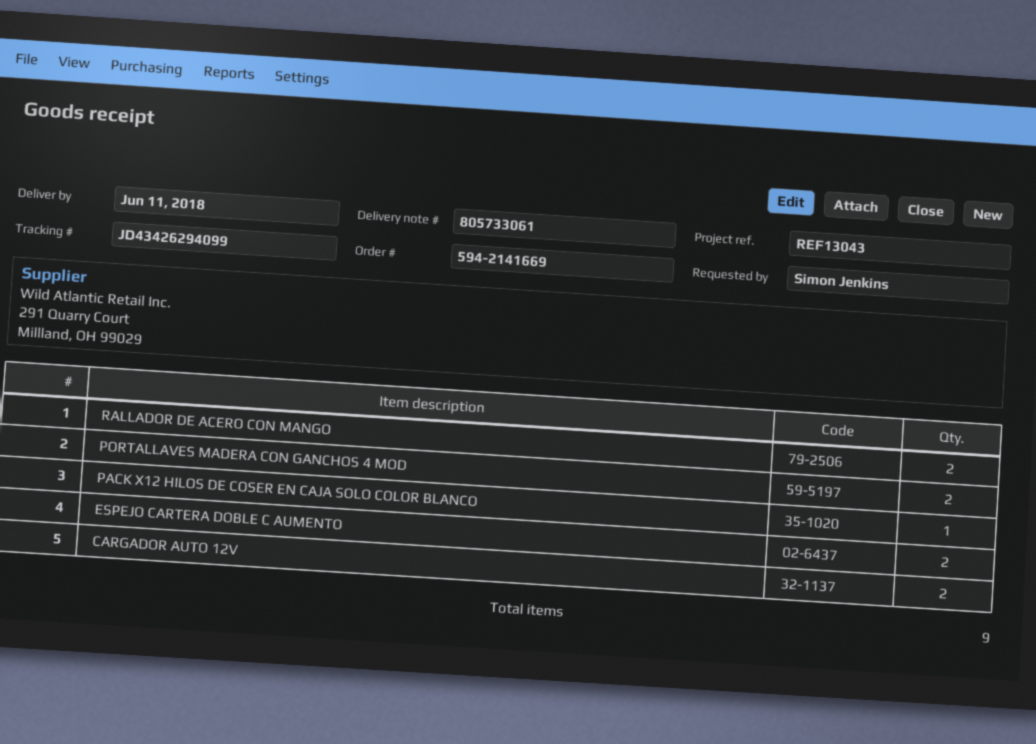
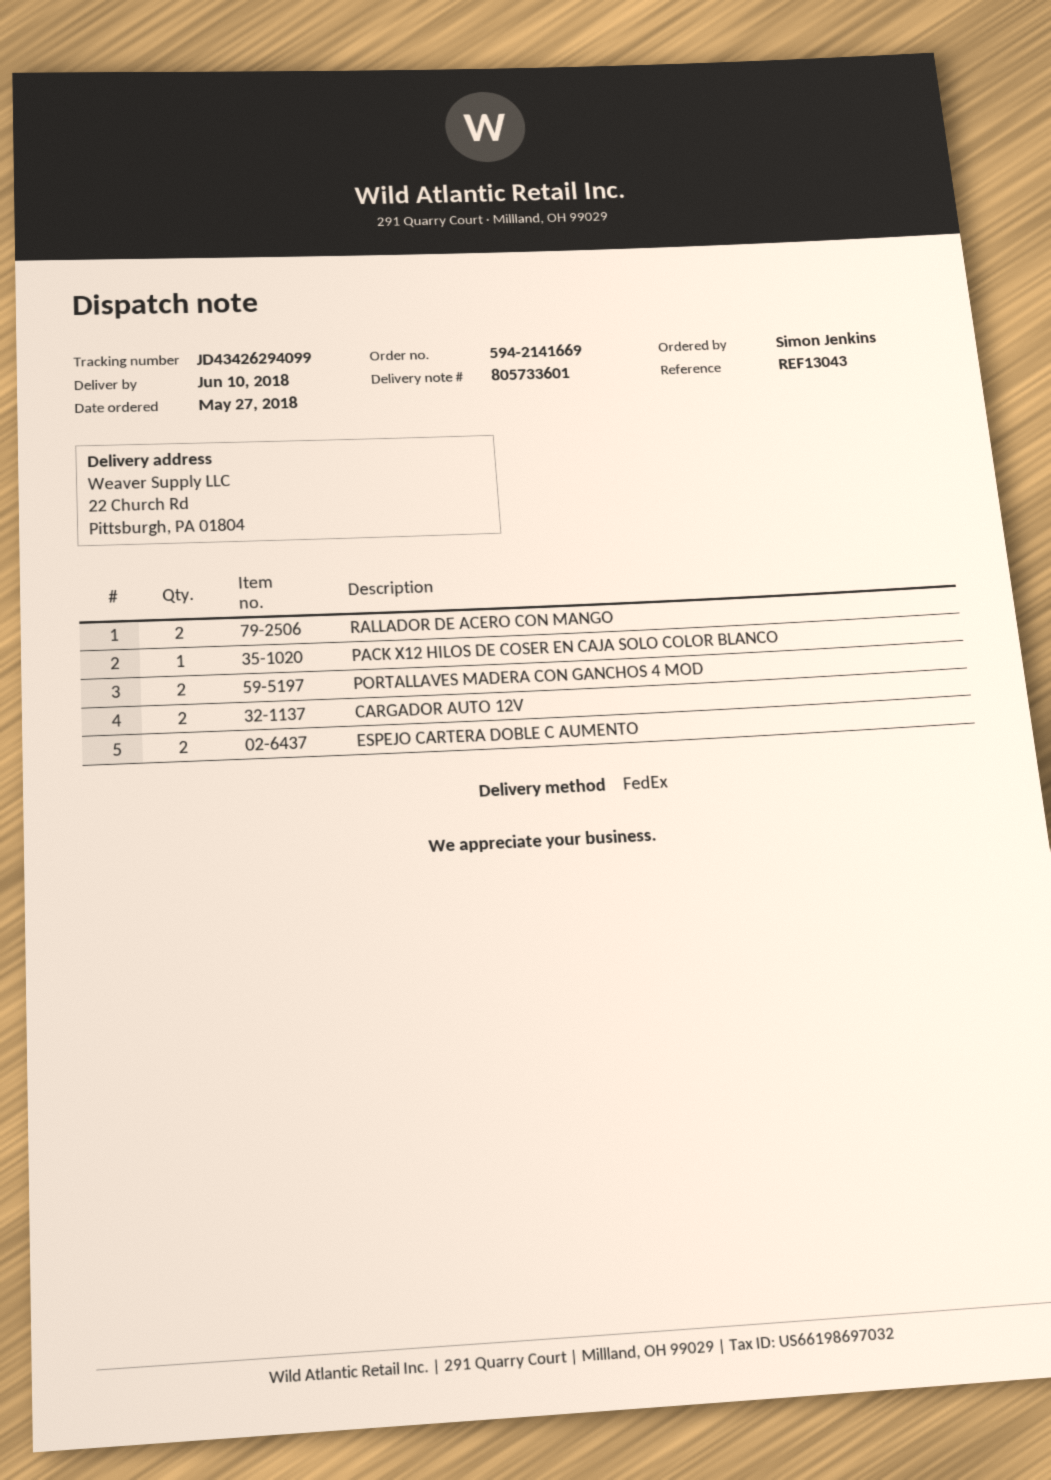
delivery note number: 805733061 -> 805733601
delivery date: 2018-06-11 -> 2018-06-10

